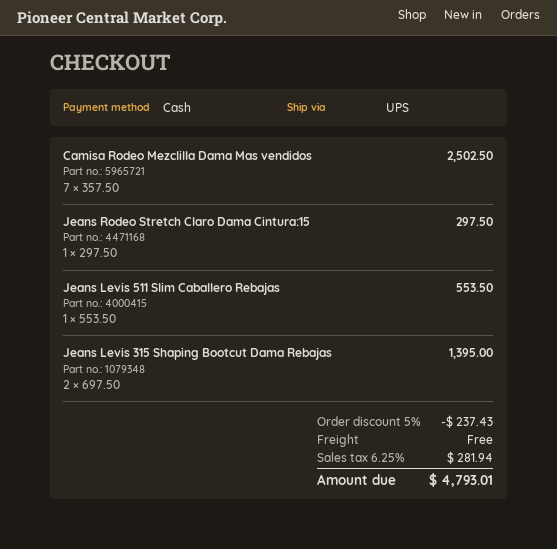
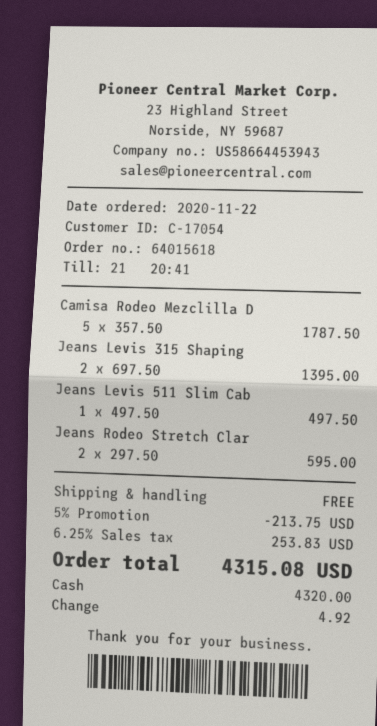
Camisa Rodeo Mezclilla Dama Mas vendidos: 7 x 357.50 = 2502.50 -> 5 x 357.50 = 1787.50
Jeans Rodeo Stretch Claro Dama Cintura:15: 1 x 297.50 = 297.50 -> 2 x 297.50 = 595.00
Jeans Levis 511 Slim Caballero Rebajas: 1 x 553.50 = 553.50 -> 1 x 497.50 = 497.50
discount: 5% = 237.43 -> 5% = 213.75
tax: 6.25% = 281.94 -> 6.25% = 253.83
total: 4793.01 -> 4315.08

